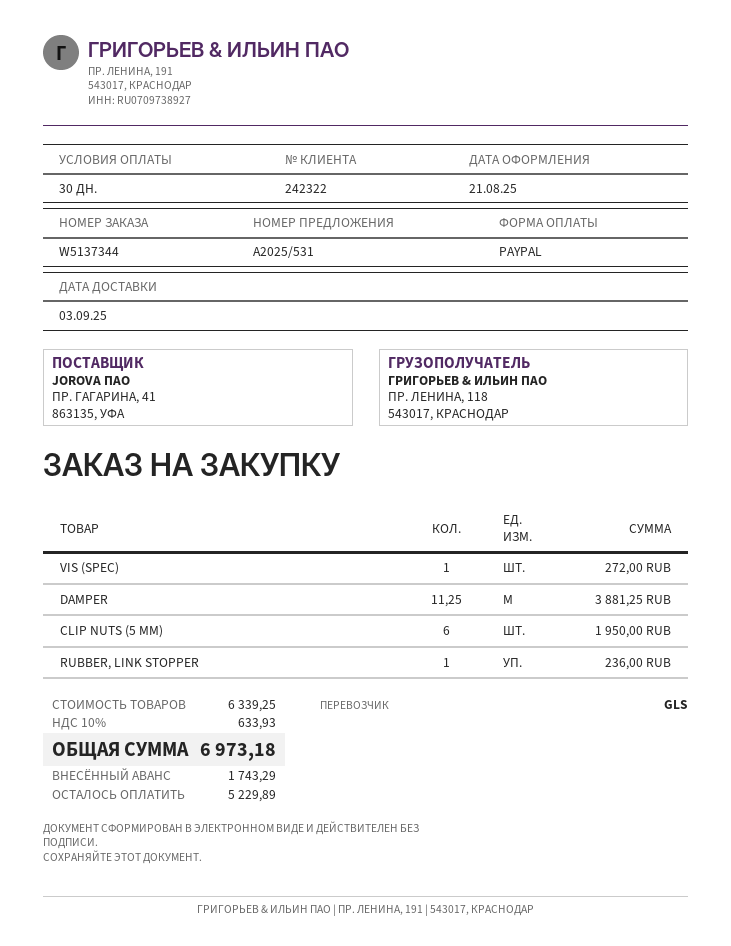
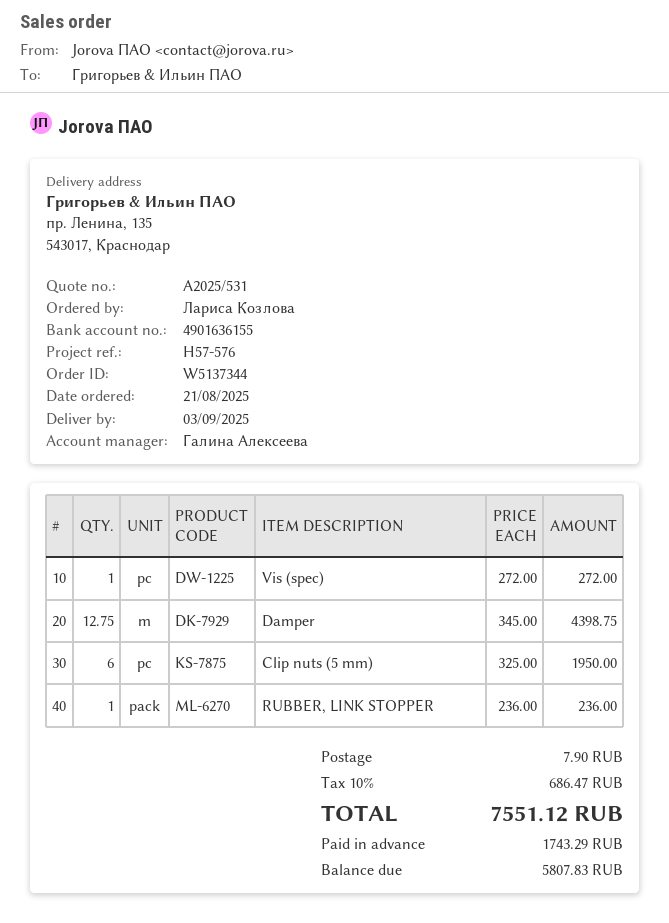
ship to: ПР. ЛЕНИНА, 118, 543017, КРАСНОДАР -> пр. Ленина, 135, 543017, Краснодар
DAMPER: 11.25 for 3881.25 -> 12.75 for 4398.75
shipping: none -> 7.90
tax: 10% = 633.93 -> 10% = 686.47
total: 6973.18 -> 7551.12
balance: 5229.89 -> 5807.83

